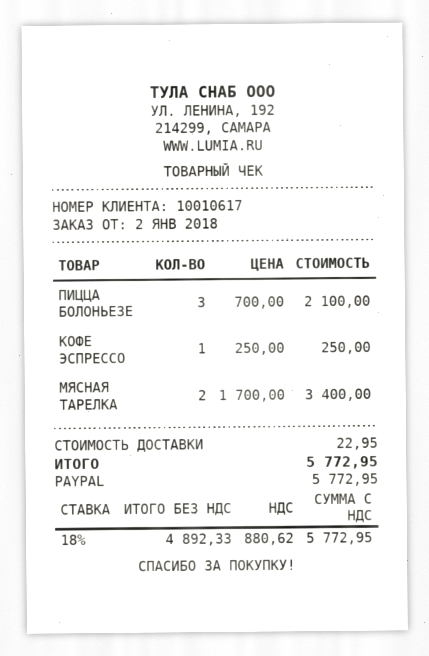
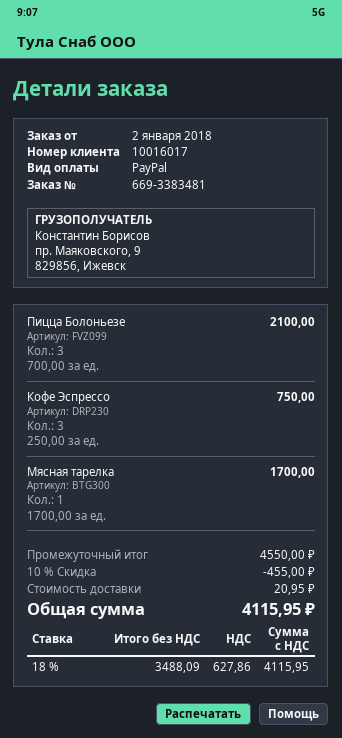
customer number: 10010617 -> 10016017
КОФЕ ЭСПРЕССО: 1 x 250.00 = 250.00 -> 3 x 250.00 = 750.00
МЯСНАЯ ТАРЕЛКА: 2 x 1700.00 = 3400.00 -> 1 x 1700.00 = 1700.00
discount: none -> 10% = 455.00
shipping: 22.95 -> 20.95
net: 4892.33 -> 3488.09
tax: 18% = 880.62 -> 18% = 627.86
total: 5772.95 -> 4115.95

